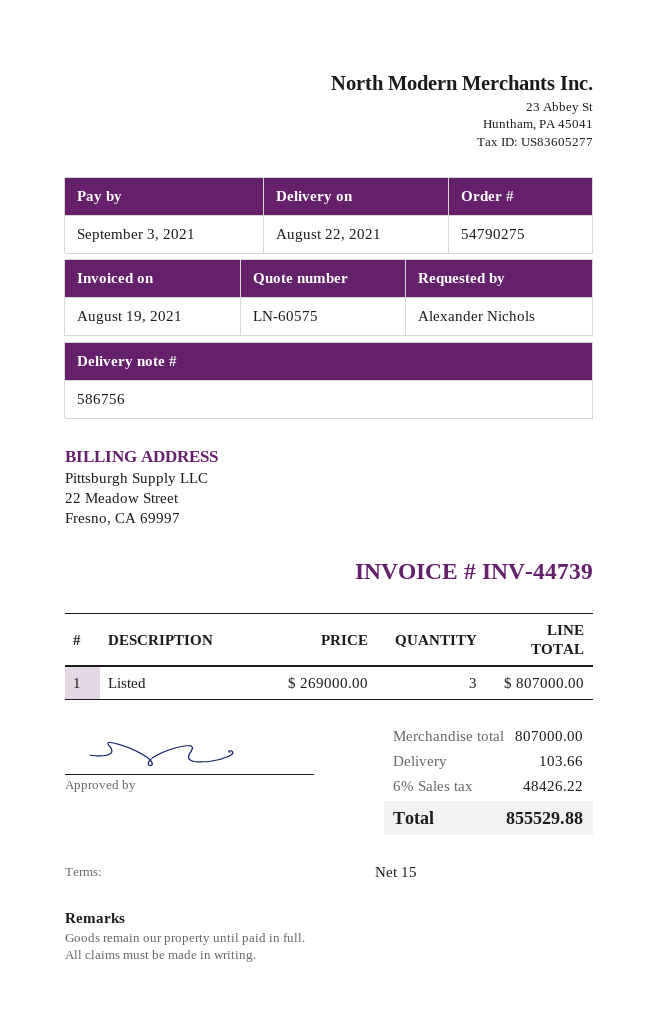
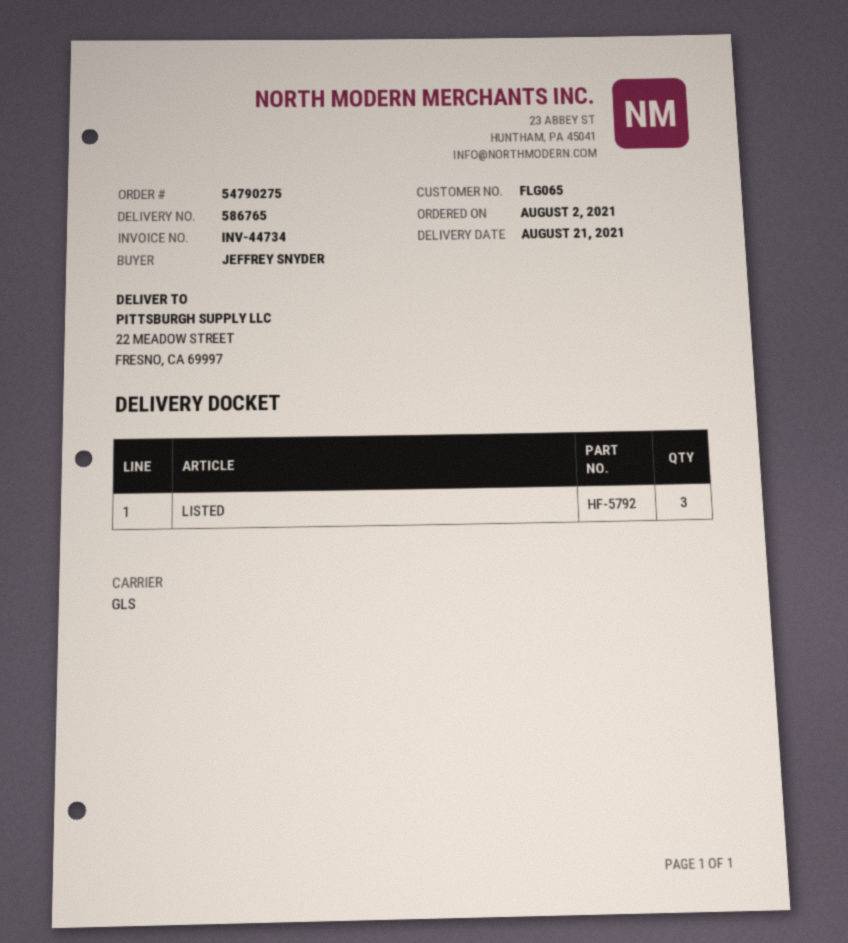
delivery note number: 586756 -> 586765
delivery date: 2021-08-22 -> 2021-08-21
invoice number: INV-44739 -> INV-44734
ordered by: Alexander Nichols -> JEFFREY SNYDER

